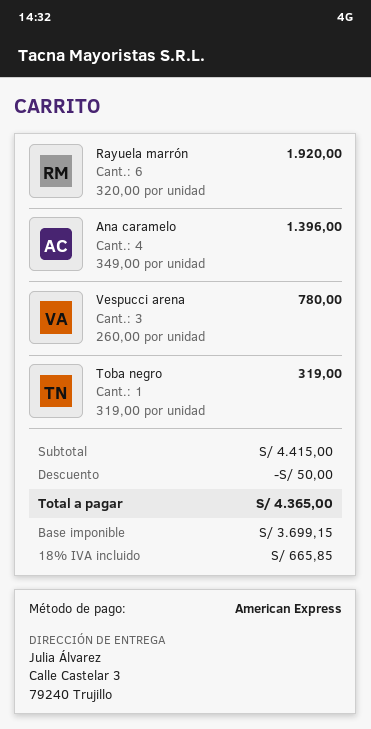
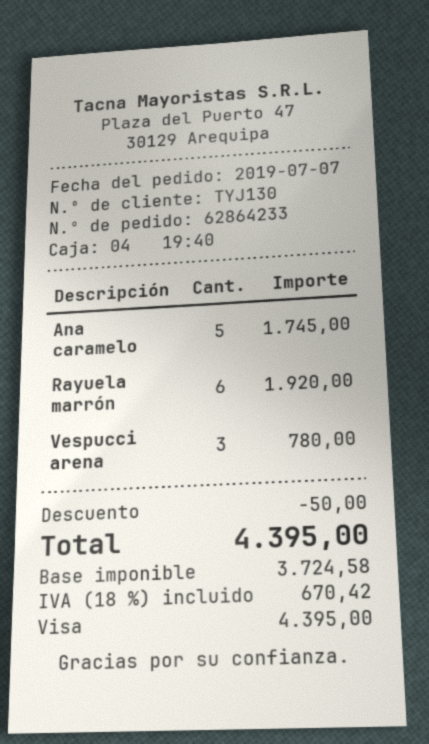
payment method: American Express -> Visa
Ana caramelo: 4 for 1396.00 -> 5 for 1745.00
Toba negro: 1 for 319.00 -> none
net: 3699.15 -> 3724.58
tax: 18% = 665.85 -> 18% = 670.42
total: 4365.00 -> 4395.00

